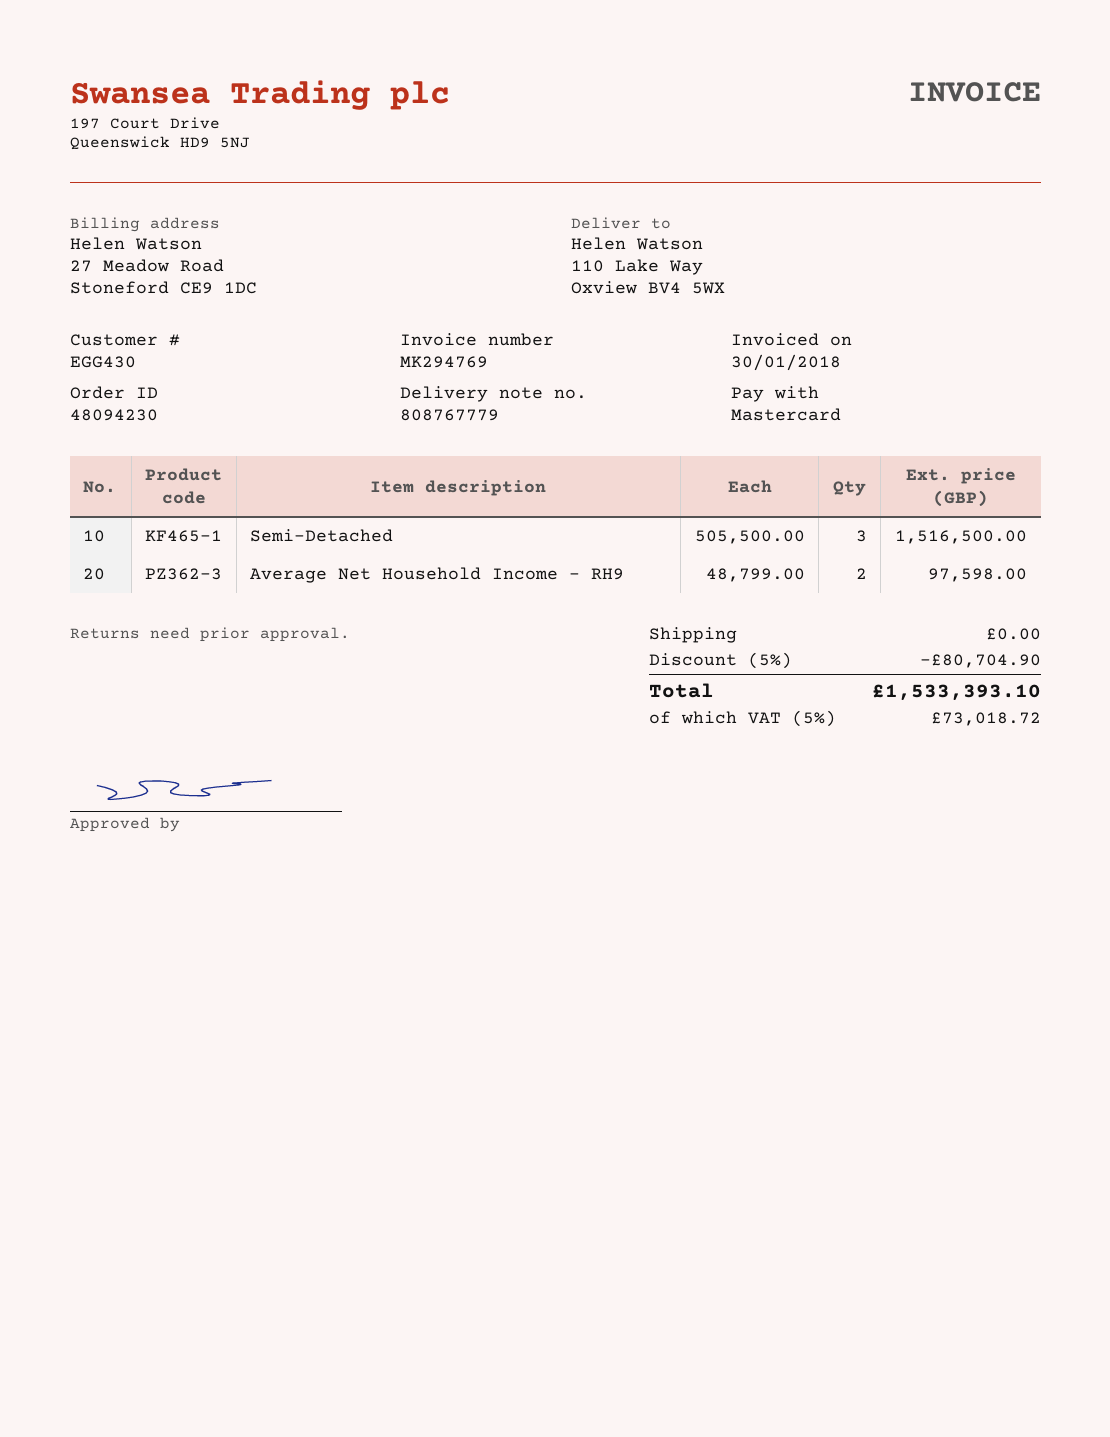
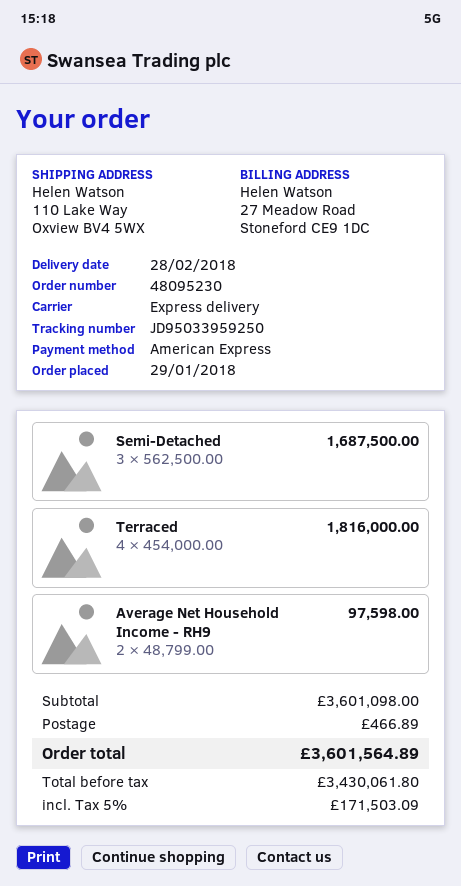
order number: 48094230 -> 48095230
payment method: Mastercard -> American Express
Semi-Detached: 3 x 505500.00 = 1516500.00 -> 3 x 562500.00 = 1687500.00
Terraced: none -> 4 x 454000.00 = 1816000.00
discount: 5% = 80704.90 -> none
shipping: 0.00 -> 466.89
tax: 5% = 73018.72 -> 5% = 171503.09
total: 1533393.10 -> 3601564.89

